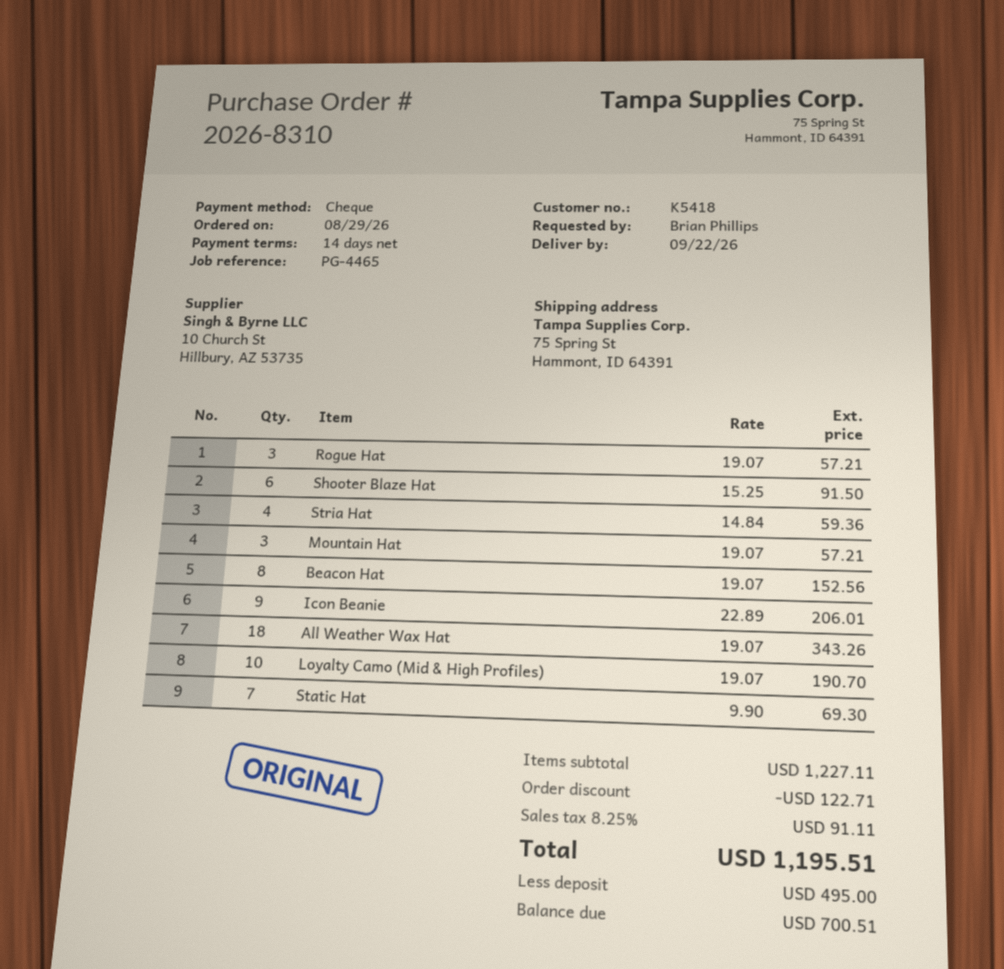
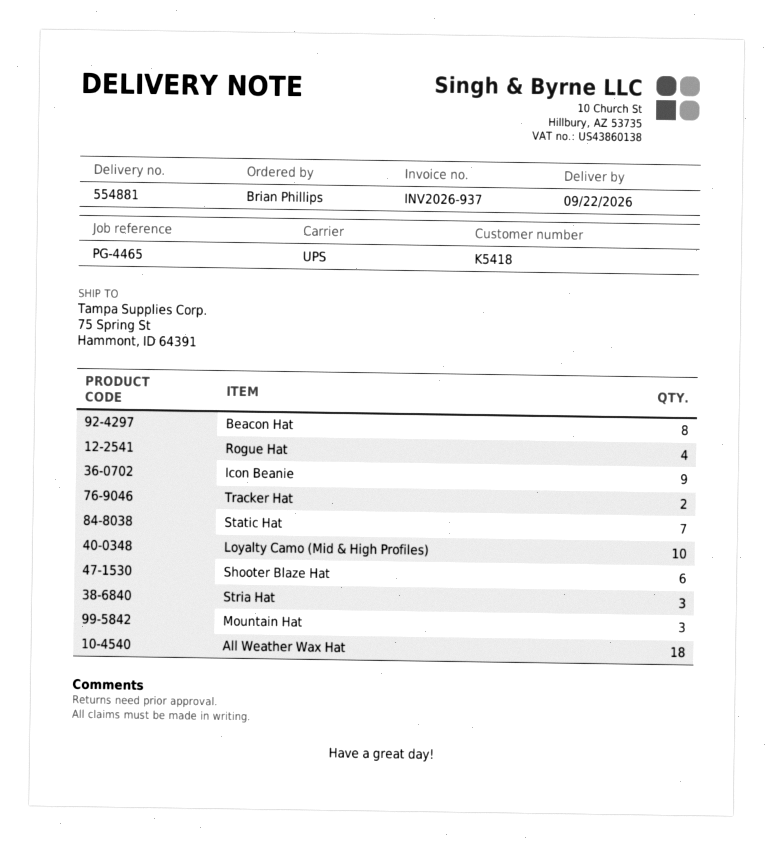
Rogue Hat: 3 -> 4
Stria Hat: 4 -> 3
Tracker Hat: none -> 2

